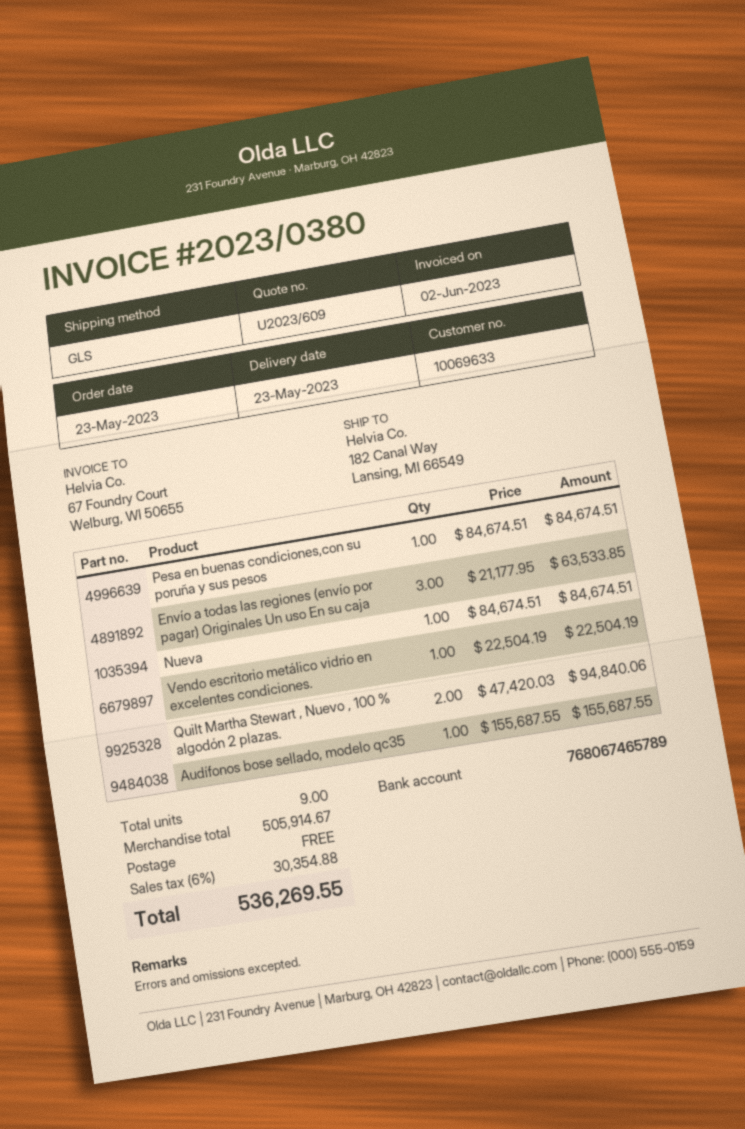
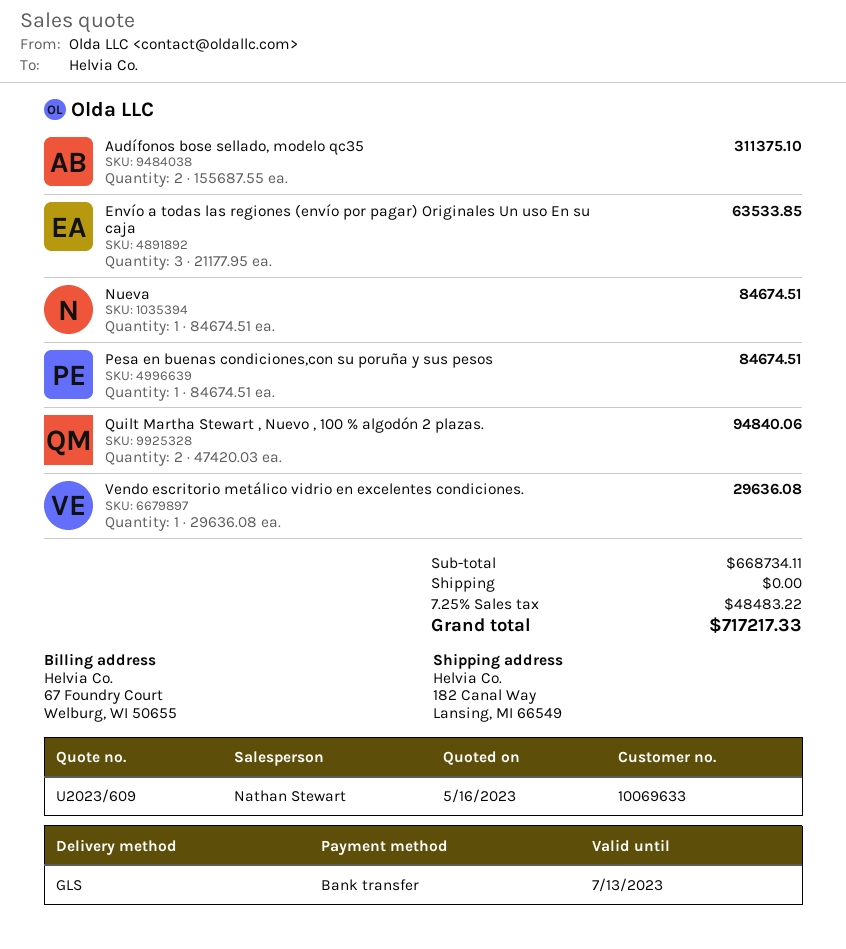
Vendo escritorio metálico vidrio en excelentes condiciones.: 1 x 22504.19 = 22504.19 -> 1 x 29636.08 = 29636.08
Audífonos bose sellado, modelo qc35: 1 x 155687.55 = 155687.55 -> 2 x 155687.55 = 311375.10
subtotal: 505914.67 -> 668734.11
tax: 6% = 30354.88 -> 7.25% = 48483.22
total: 536269.55 -> 717217.33

